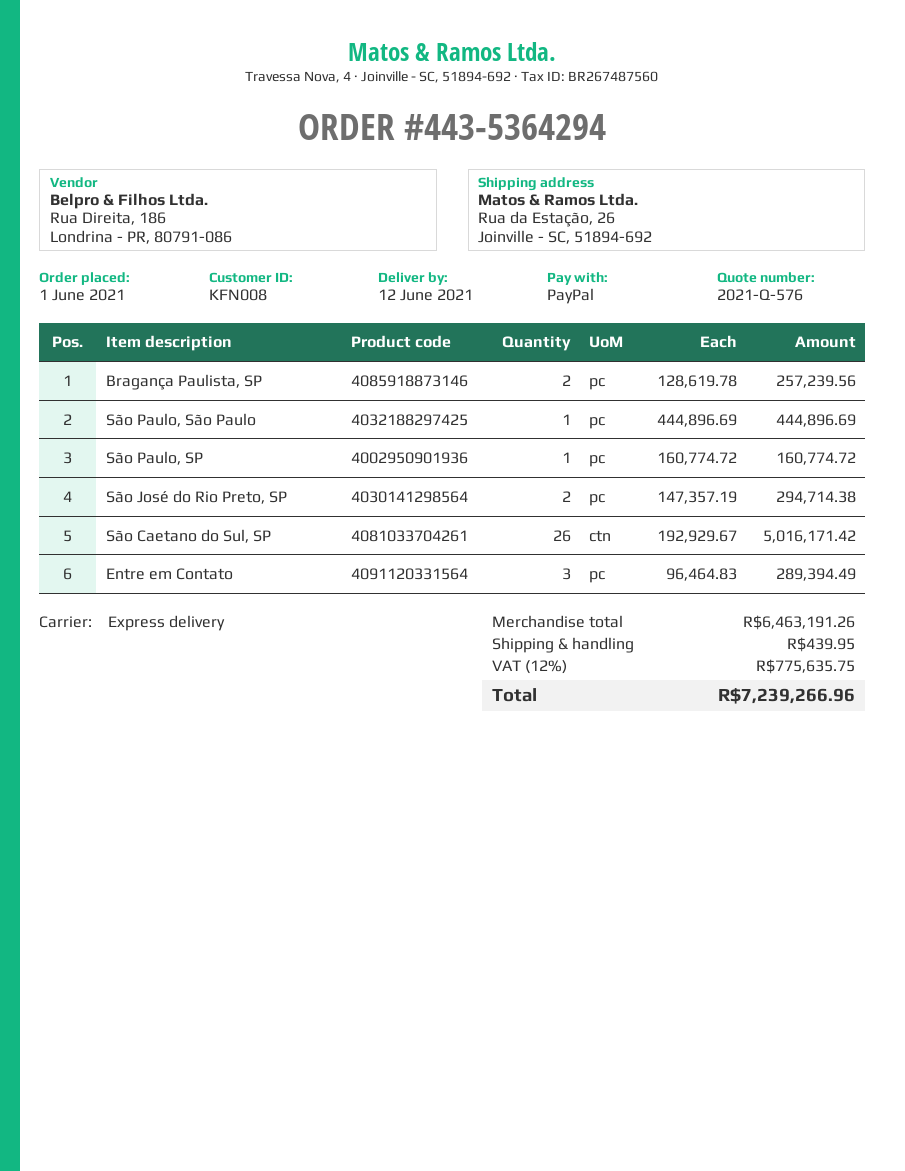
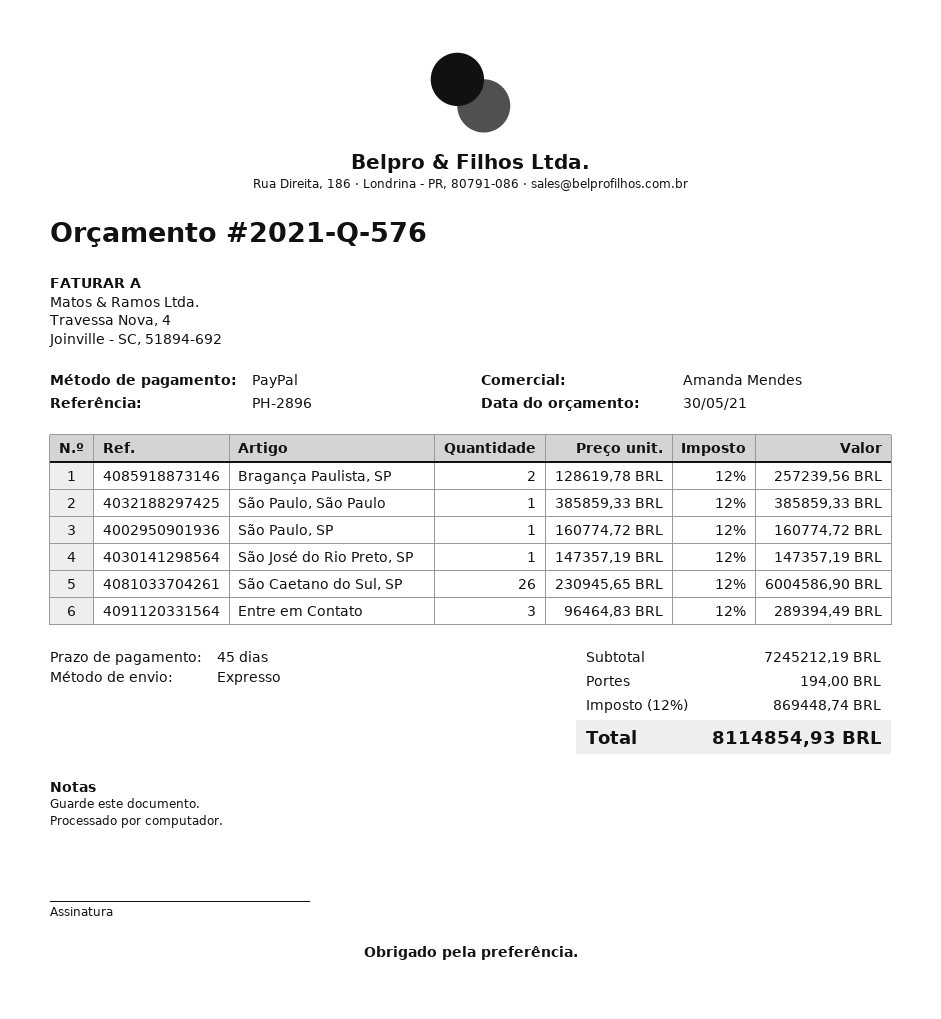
São Paulo, São Paulo: 1 x 444896.69 = 444896.69 -> 1 x 385859.33 = 385859.33
São José do Rio Preto, SP: 2 x 147357.19 = 294714.38 -> 1 x 147357.19 = 147357.19
São Caetano do Sul, SP: 26 x 192929.67 = 5016171.42 -> 26 x 230945.65 = 6004586.90
subtotal: 6463191.26 -> 7245212.19
shipping: 439.95 -> 194.00
tax: 12% = 775635.75 -> 12% = 869448.74
total: 7239266.96 -> 8114854.93

